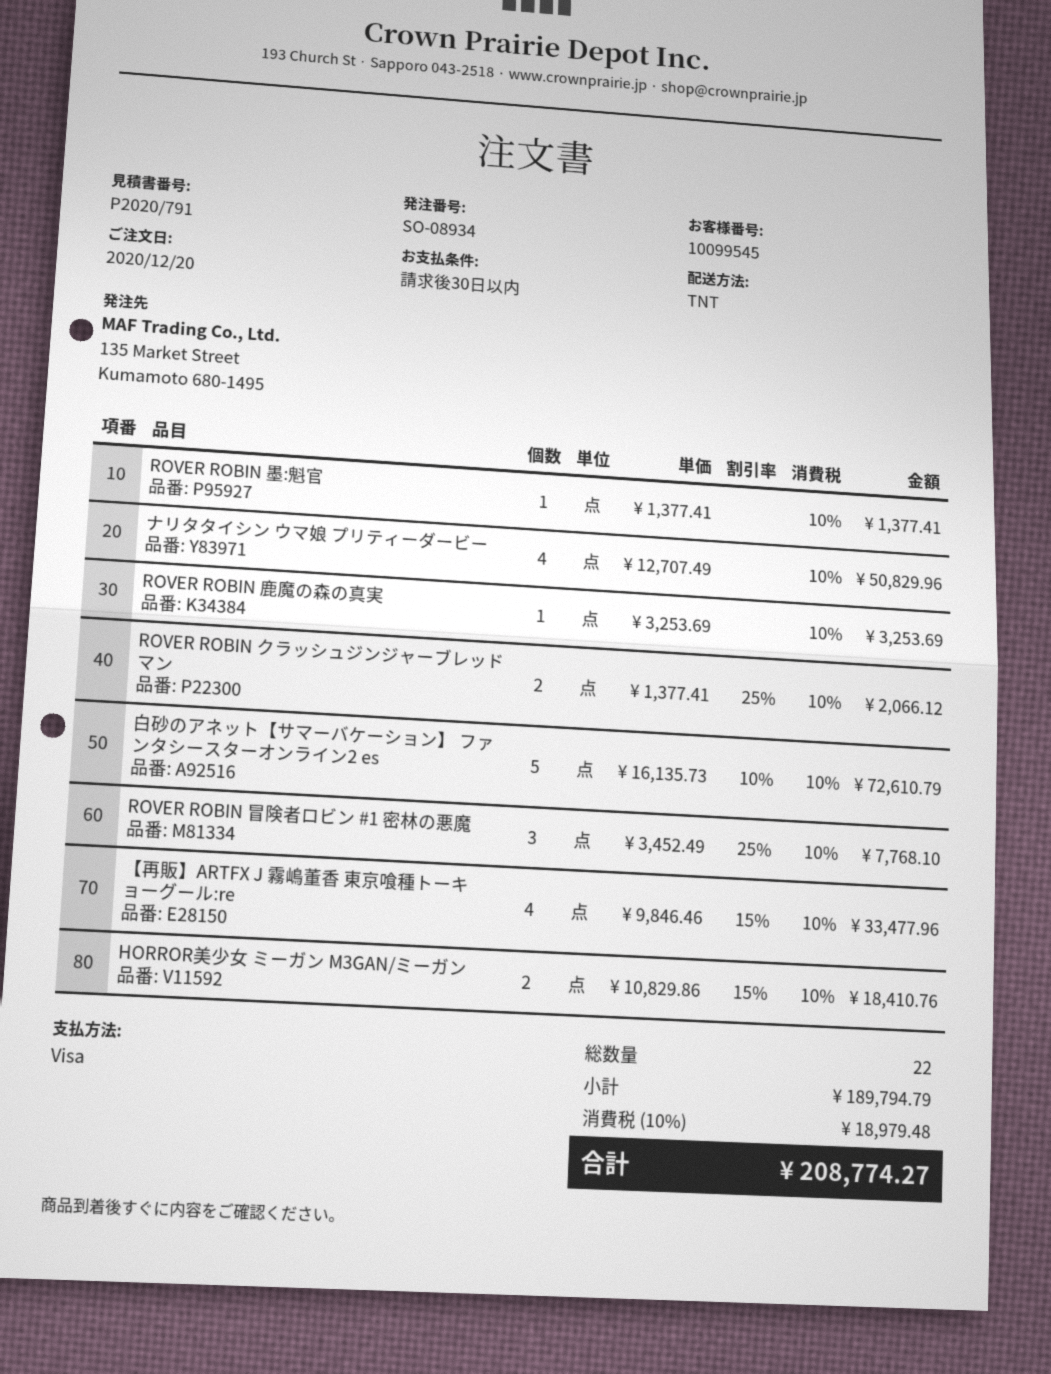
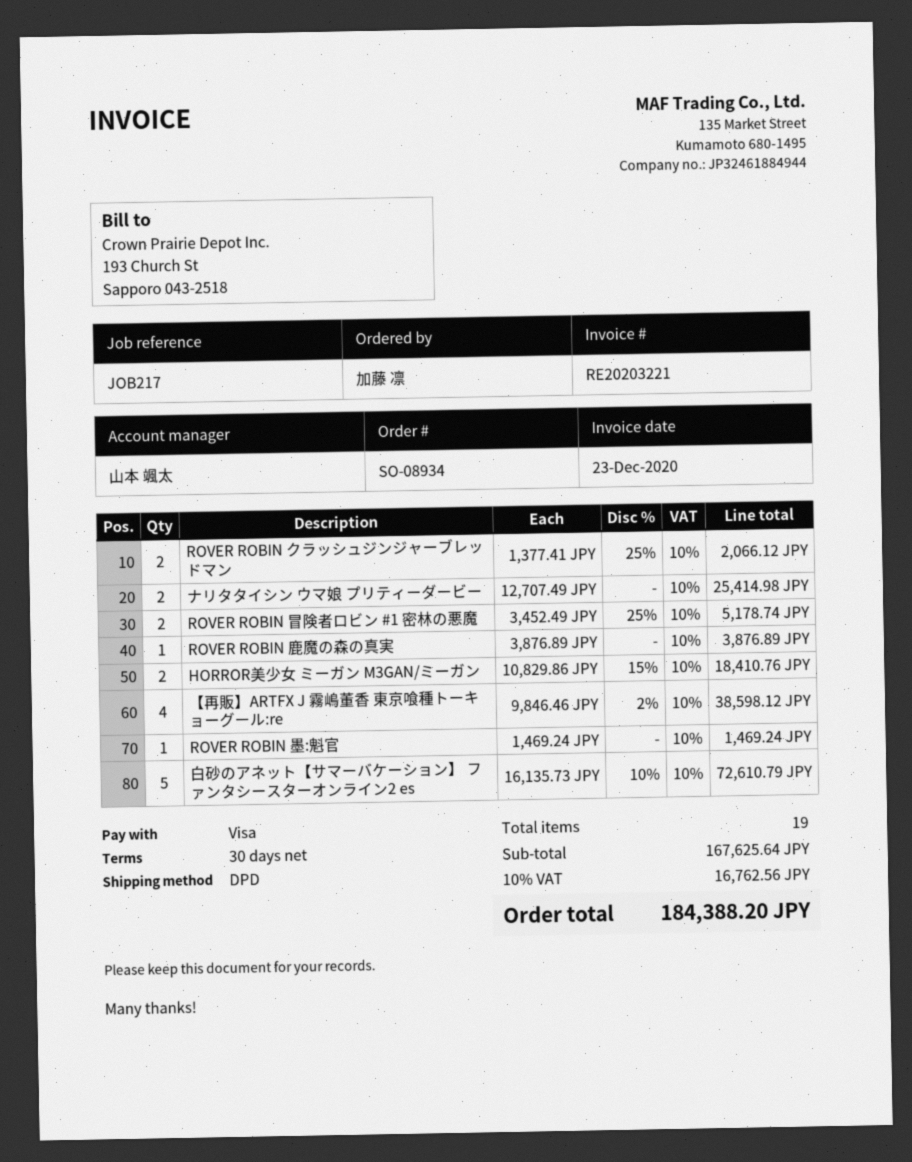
shipping method: TNT -> DPD
ROVER ROBIN 墨:魁官: 1 x 1377.41 = 1377.41 -> 1 x 1469.24 = 1469.24
ナリタタイシン ウマ娘 プリティーダービー: 4 x 12707.49 = 50829.96 -> 2 x 12707.49 = 25414.98
ROVER ROBIN 鹿魔の森の真実: 1 x 3253.69 = 3253.69 -> 1 x 3876.89 = 3876.89
ROVER ROBIN 冒険者ロビン #1 密林の悪魔: 3 x 3452.49 - 25% = 7768.10 -> 2 x 3452.49 - 25% = 5178.74
【再販】ARTFX J 霧嶋董香 東京喰種トーキョーグール:re: 4 x 9846.46 - 15% = 33477.96 -> 4 x 9846.46 - 2% = 38598.12
total quantity: 22 -> 19
subtotal: 189794.79 -> 167625.64
tax: 10% = 18979.48 -> 10% = 16762.56
total: 208774.27 -> 184388.20

